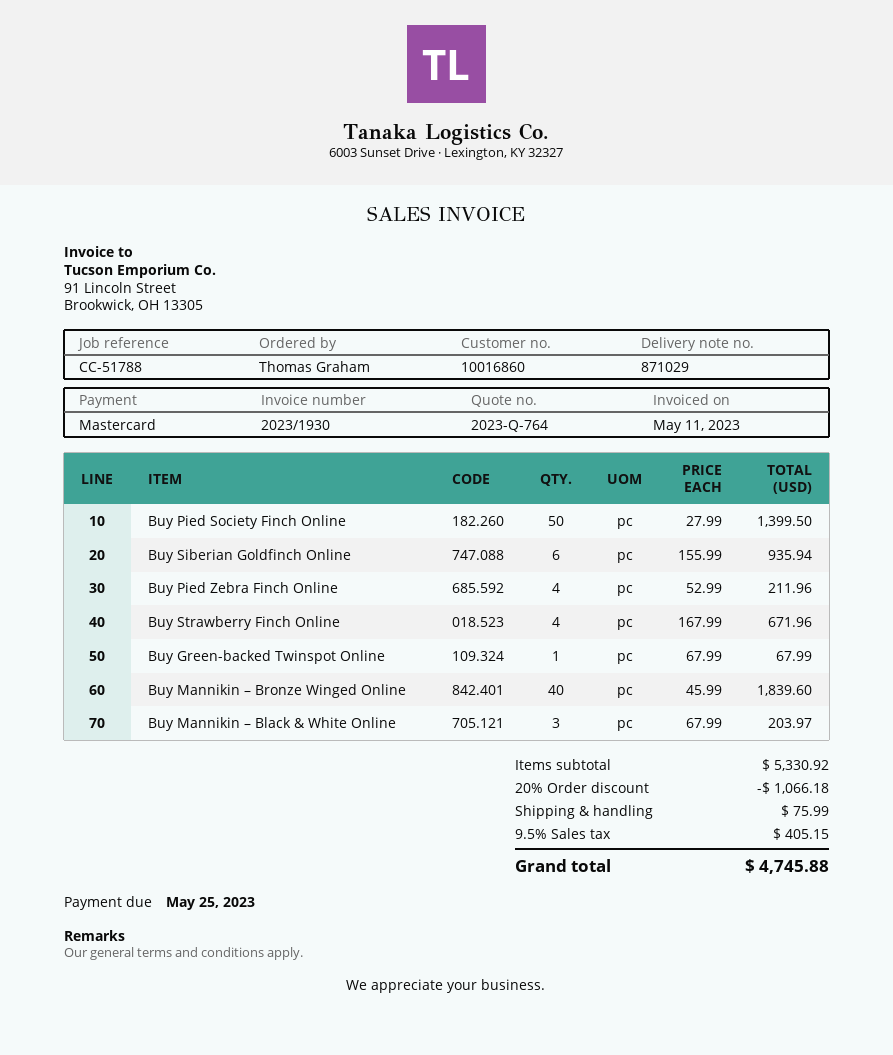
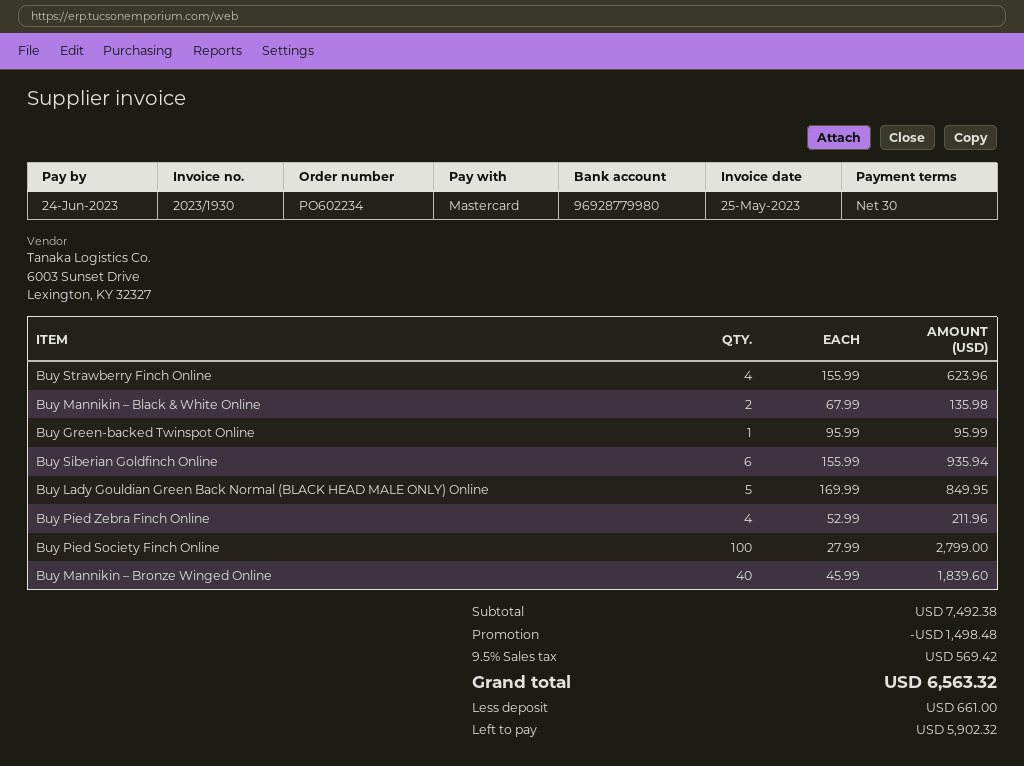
invoice date: 2023-05-11 -> 2023-05-25
due date: 2023-05-25 -> 2023-06-24
Buy Pied Society Finch Online: 50 x 27.99 = 1399.50 -> 100 x 27.99 = 2799.00
Buy Strawberry Finch Online: 4 x 167.99 = 671.96 -> 4 x 155.99 = 623.96
Buy Green-backed Twinspot Online: 1 x 67.99 = 67.99 -> 1 x 95.99 = 95.99
Buy Mannikin – Black & White Online: 3 x 67.99 = 203.97 -> 2 x 67.99 = 135.98
Buy Lady Gouldian Green Back Normal (BLACK HEAD MALE ONLY) Online: none -> 5 x 169.99 = 849.95
subtotal: 5330.92 -> 7492.38
discount: 1066.18 -> 1498.48
shipping: 75.99 -> none
tax: 9.5% = 405.15 -> 9.5% = 569.42
total: 4745.88 -> 6563.32

